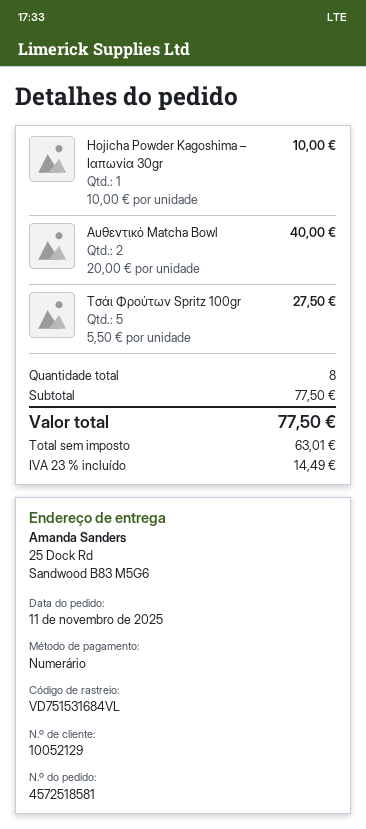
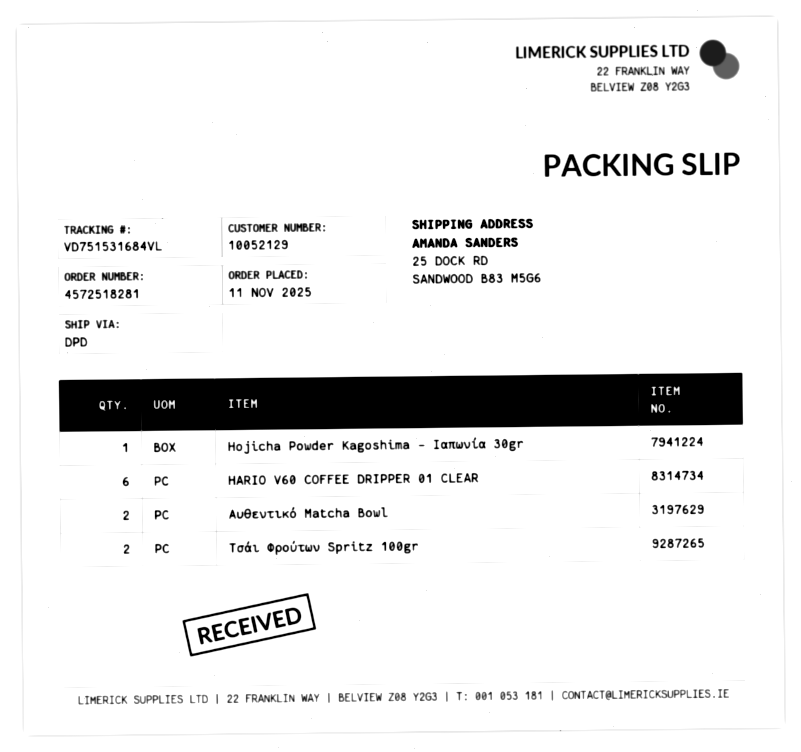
order number: 4572518581 -> 4572518281
Τσάι Φρούτων Spritz 100gr: 5 -> 2
HARIO V60 COFFEE DRIPPER 01 CLEAR: none -> 6

